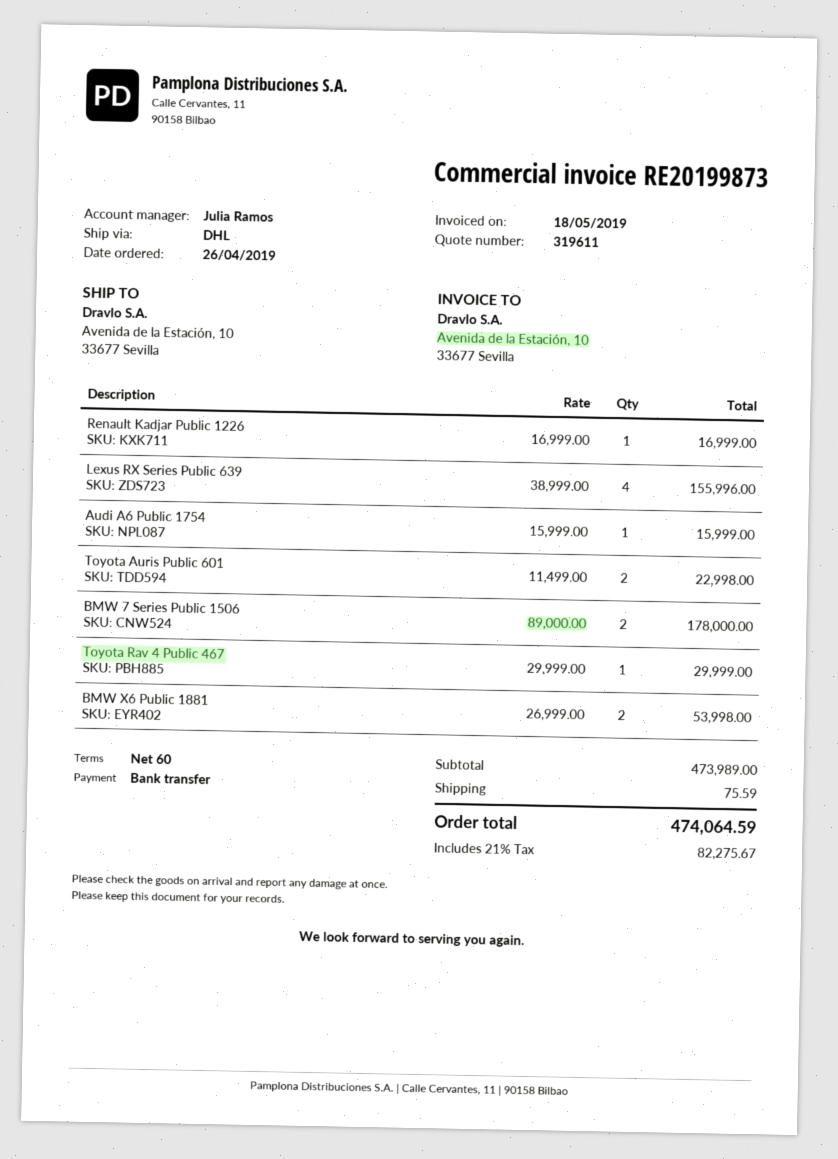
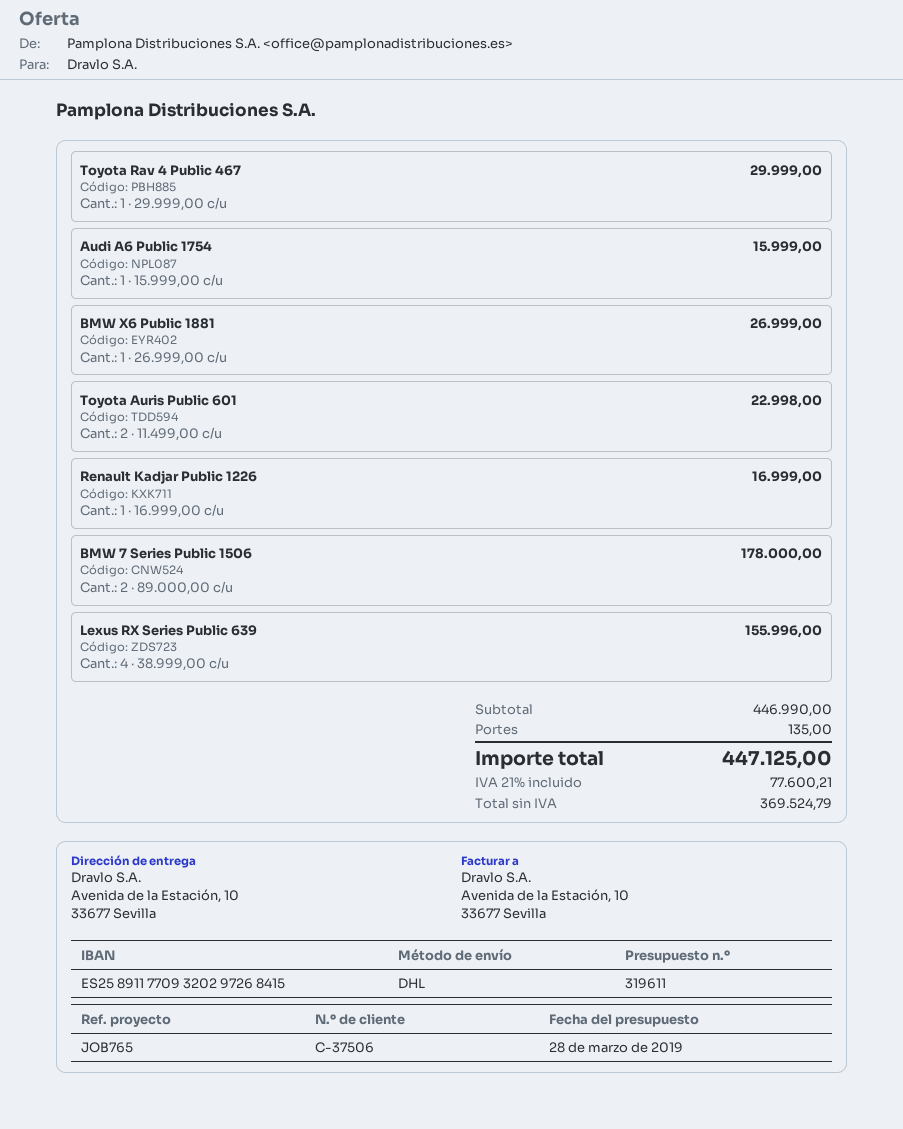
BMW X6 Public 1881: 2 x 26999.00 = 53998.00 -> 1 x 26999.00 = 26999.00
subtotal: 473989.00 -> 446990.00
shipping: 75.59 -> 135.00
tax: 21% = 82275.67 -> 21% = 77600.21
total: 474064.59 -> 447125.00

